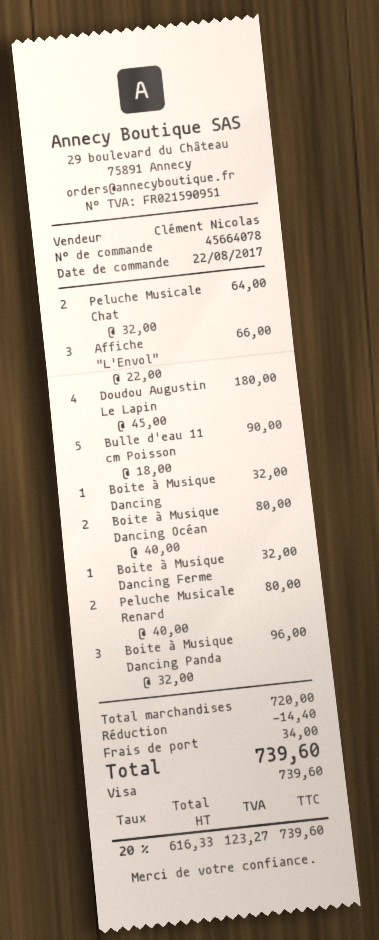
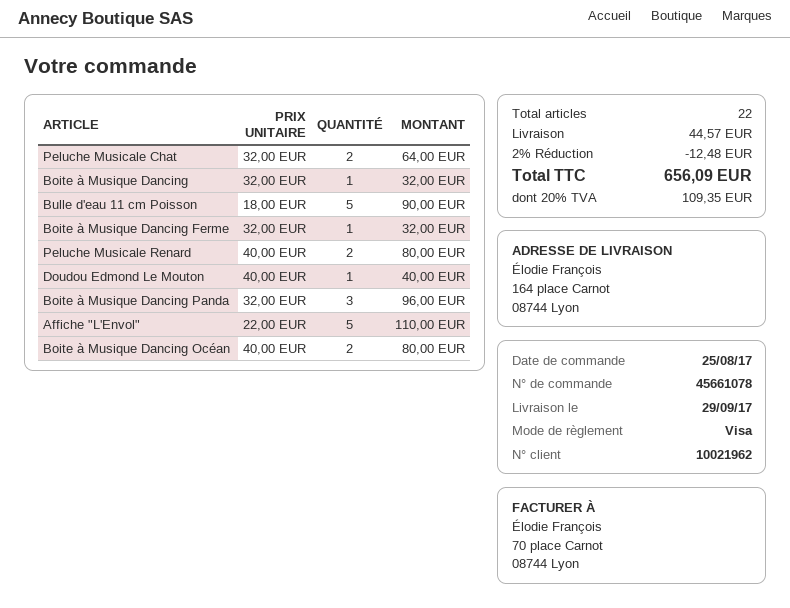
order number: 45664078 -> 45661078
order date: 2017-08-22 -> 2017-08-25
Affiche "L'Envol": 3 x 22.00 = 66.00 -> 5 x 22.00 = 110.00
Doudou Augustin Le Lapin: 4 x 45.00 = 180.00 -> none
Doudou Edmond Le Mouton: none -> 1 x 40.00 = 40.00
discount: 14.40 -> 12.48
shipping: 34.00 -> 44.57
tax: 20% = 123.27 -> 20% = 109.35
total: 739.60 -> 656.09

